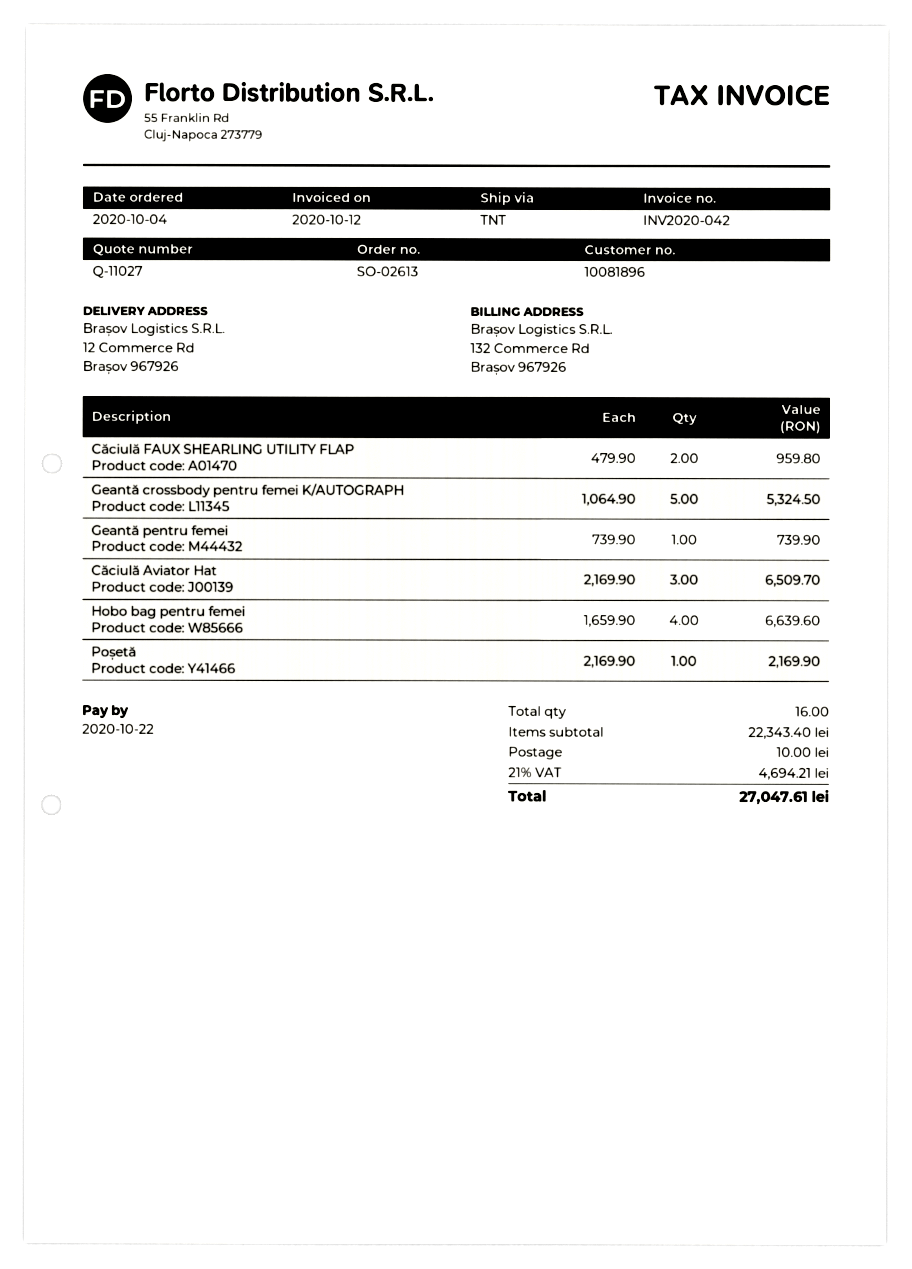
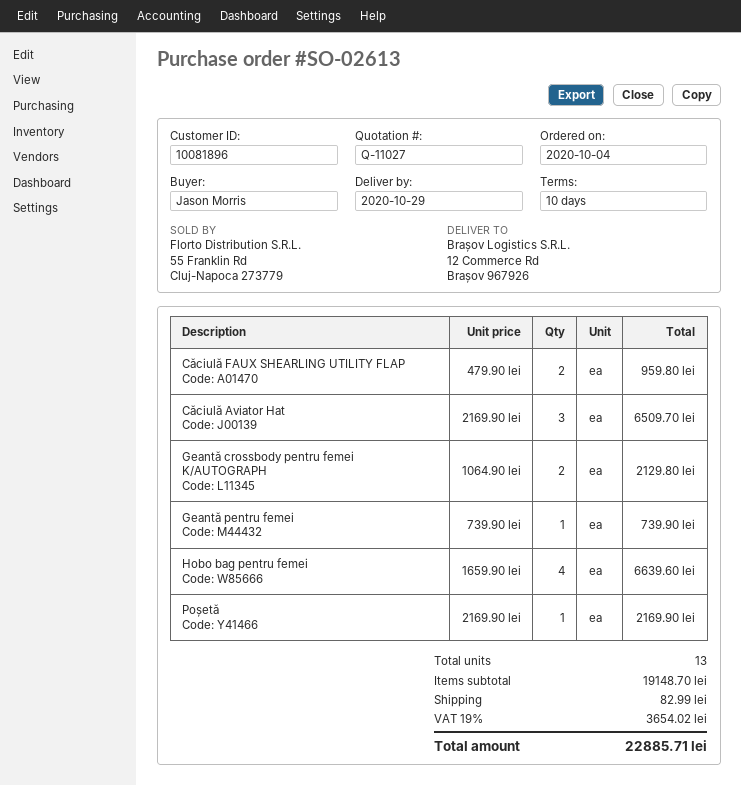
Geantă crossbody pentru femei K/AUTOGRAPH: 5 x 1064.90 = 5324.50 -> 2 x 1064.90 = 2129.80
total quantity: 16 -> 13
subtotal: 22343.40 -> 19148.70
shipping: 10.00 -> 82.99
tax: 21% = 4694.21 -> 19% = 3654.02
total: 27047.61 -> 22885.71

